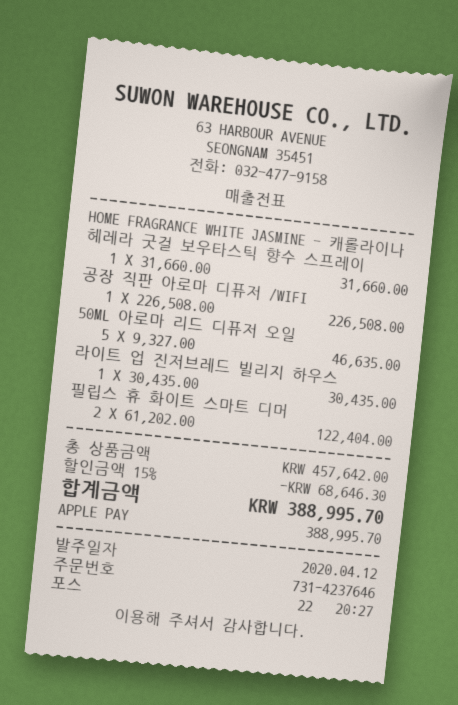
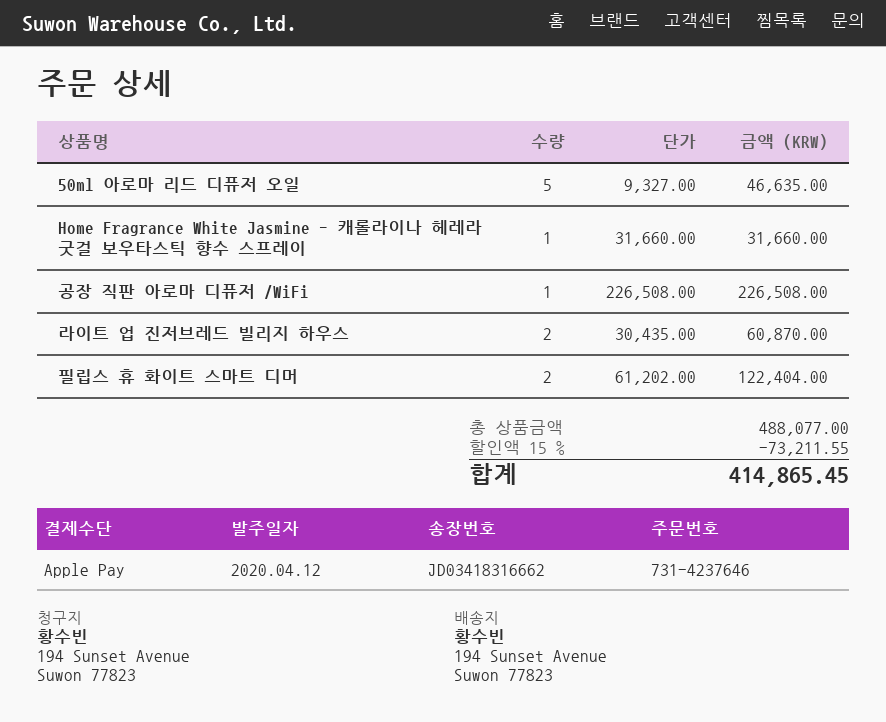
라이트 업 진저브레드 빌리지 하우스: 1 x 30435.00 = 30435.00 -> 2 x 30435.00 = 60870.00
subtotal: 457642.00 -> 488077.00
discount: 15% = 68646.30 -> 15% = 73211.55
total: 388995.70 -> 414865.45

